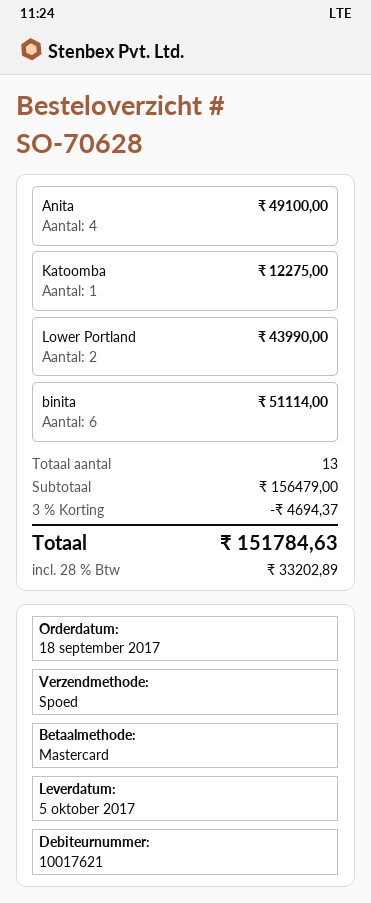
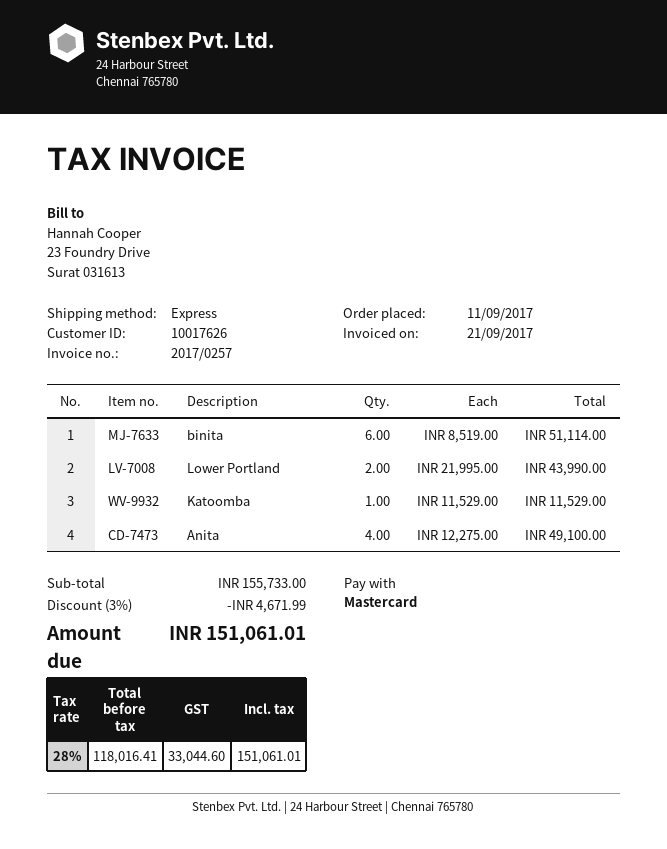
order date: 2017-09-18 -> 2017-09-11
customer number: 10017621 -> 10017626
Katoomba: 1 for 12275.00 -> 1 for 11529.00
subtotal: 156479.00 -> 155733.00
discount: 3% = 4694.37 -> 3% = 4671.99
tax: 28% = 33202.89 -> 28% = 33044.60
total: 151784.63 -> 151061.01

